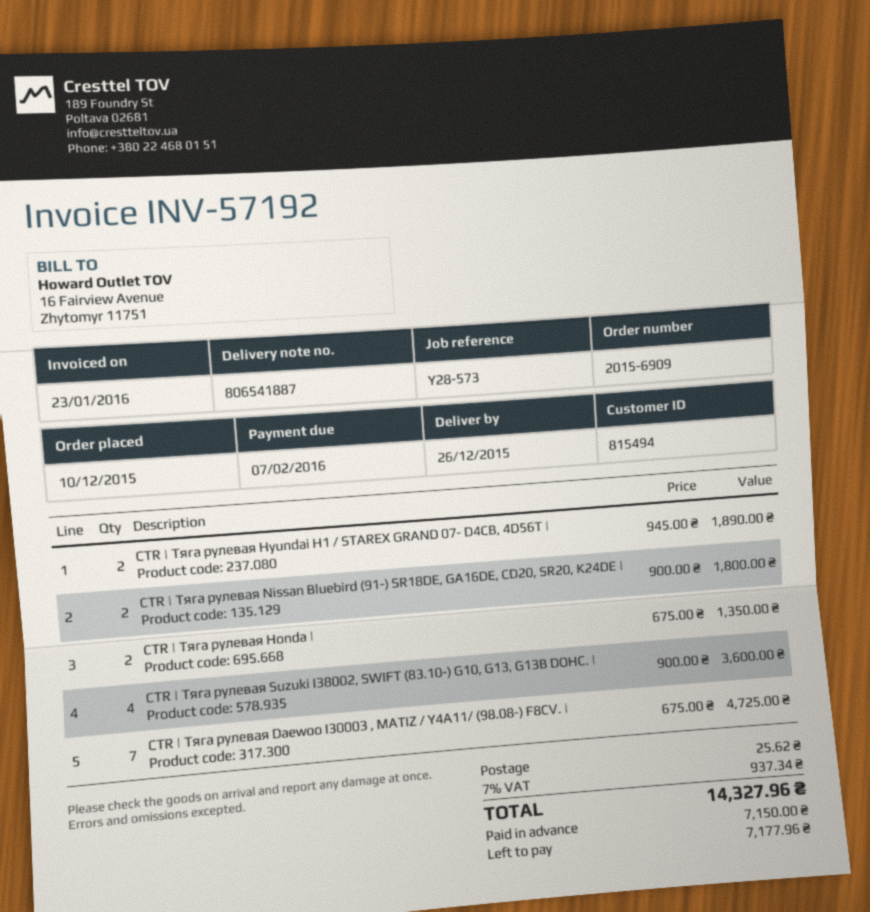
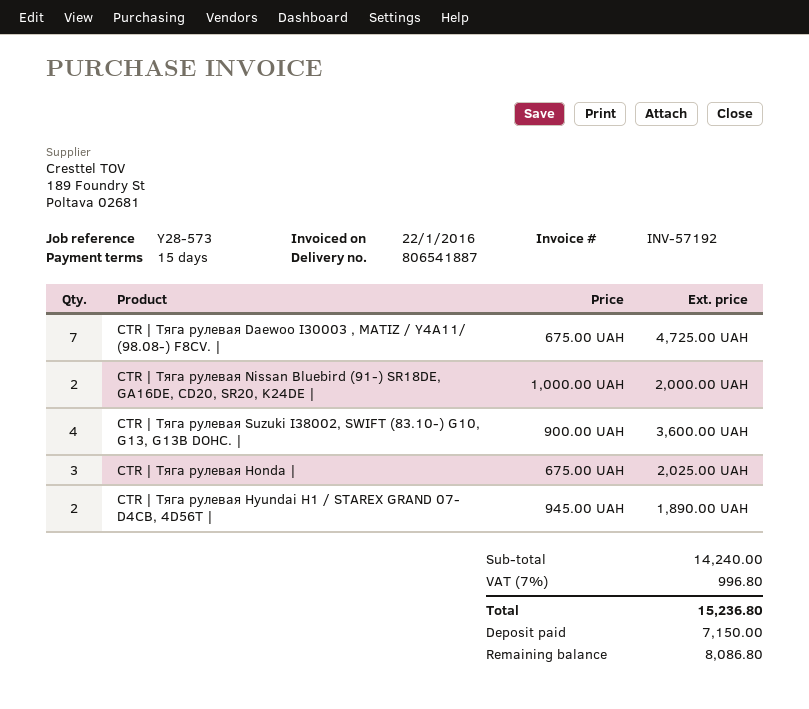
invoice date: 2016-01-23 -> 2016-01-22
CTR | Тяга рулевая Nissan Bluebird (91-) SR18DE, GA16DE, CD20, SR20, K24DE |: 2 x 900.00 = 1800.00 -> 2 x 1000.00 = 2000.00
CTR | Тяга рулевая Honda |: 2 x 675.00 = 1350.00 -> 3 x 675.00 = 2025.00
shipping: 25.62 -> none
tax: 7% = 937.34 -> 7% = 996.80
total: 14327.96 -> 15236.80
balance: 7177.96 -> 8086.80

